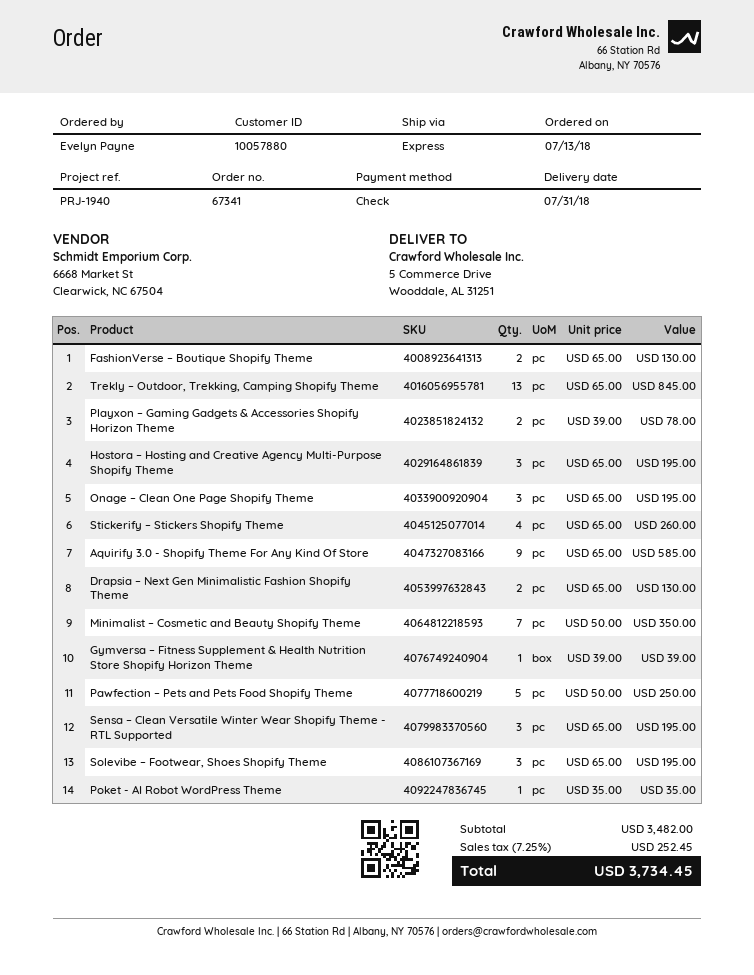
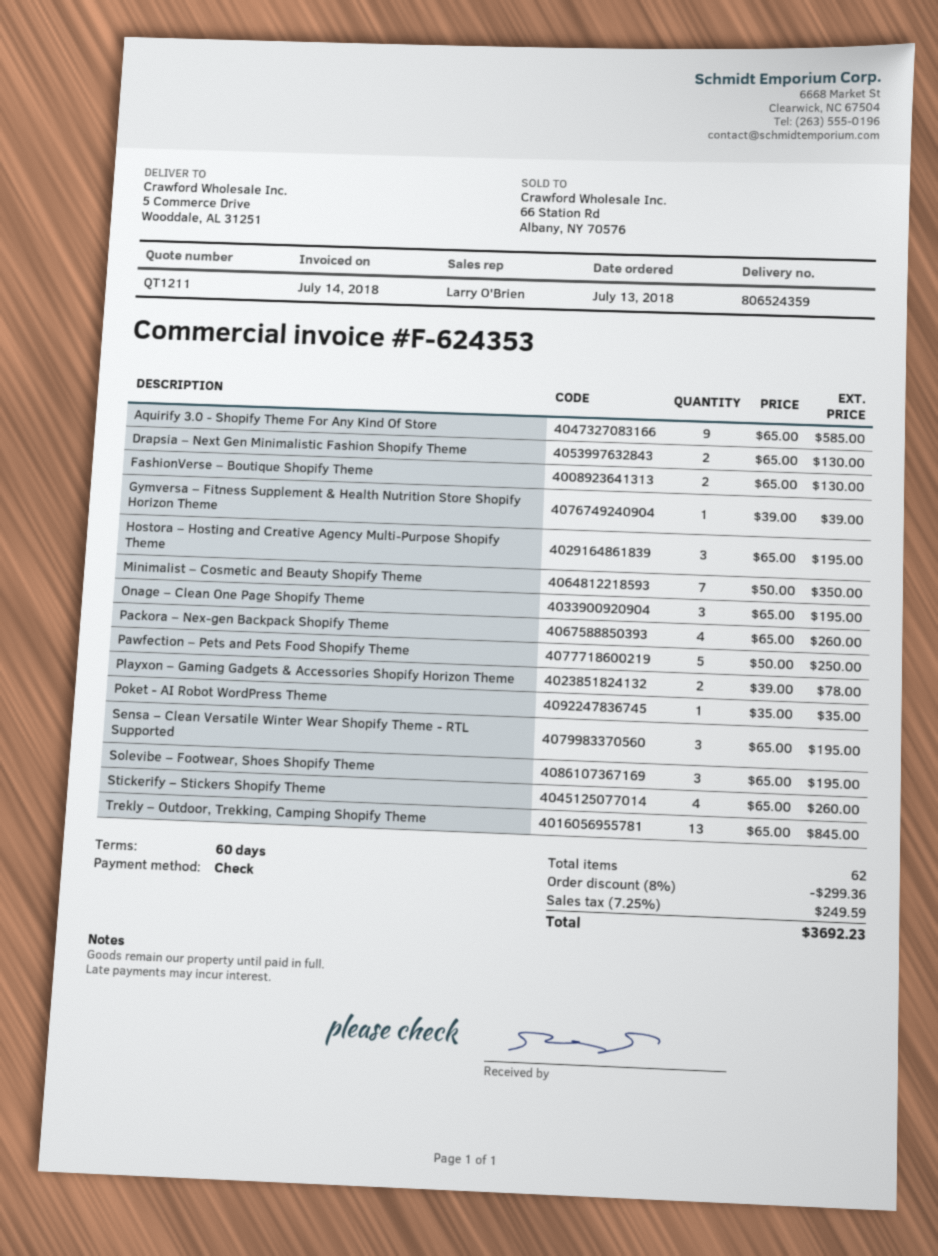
Packora – Nex-gen Backpack Shopify Theme: none -> 4 x 65.00 = 260.00
discount: none -> 8% = 299.36
tax: 7.25% = 252.45 -> 7.25% = 249.59
total: 3734.45 -> 3692.23

